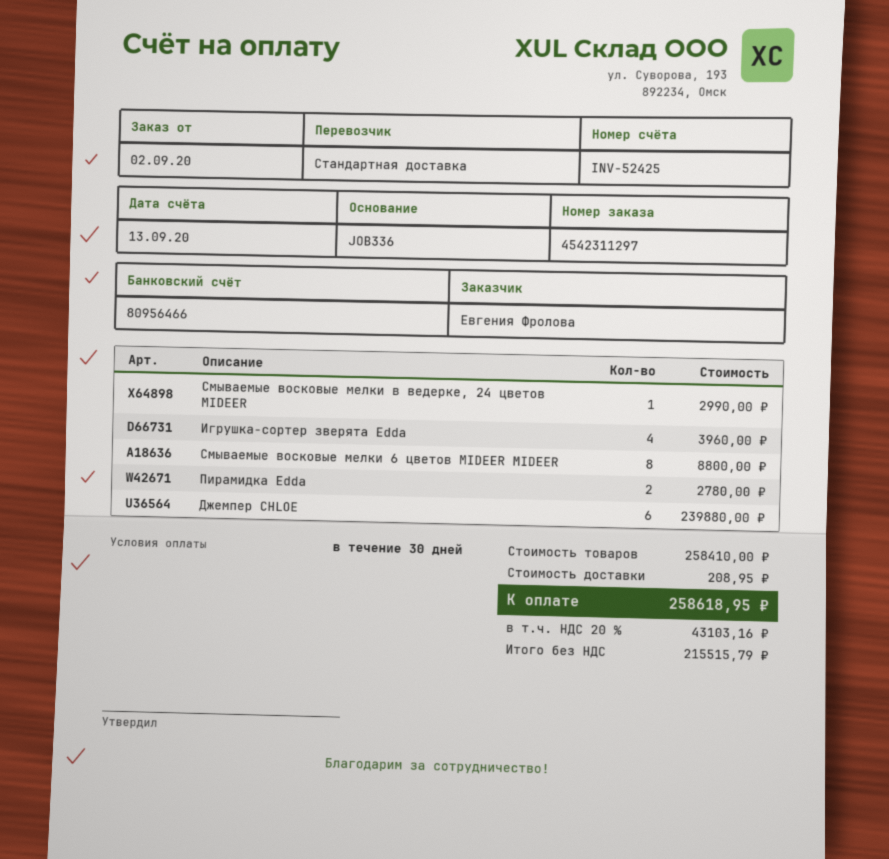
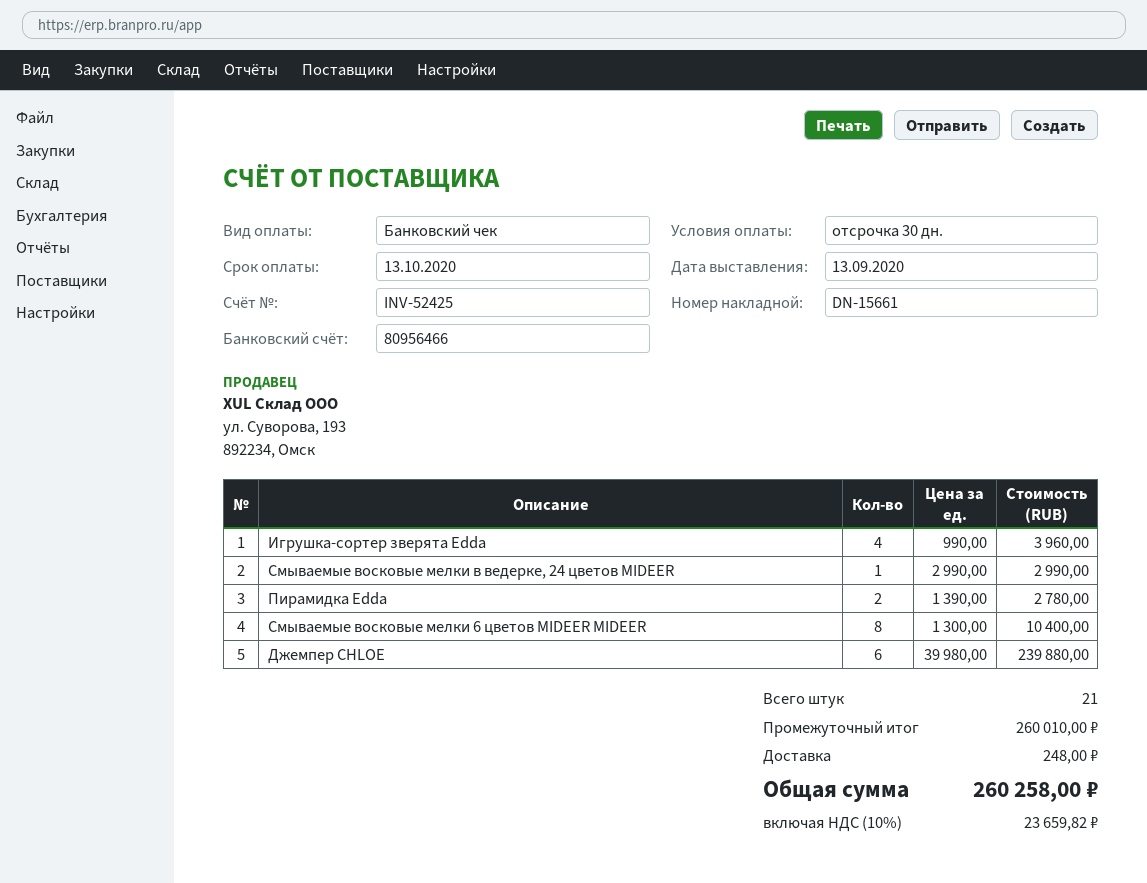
Смываемые восковые мелки 6 цветов MIDEER MIDEER: 8 for 8800.00 -> 8 for 10400.00
subtotal: 258410.00 -> 260010.00
shipping: 208.95 -> 248.00
tax: 20% = 43103.16 -> 10% = 23659.82
total: 258618.95 -> 260258.00

